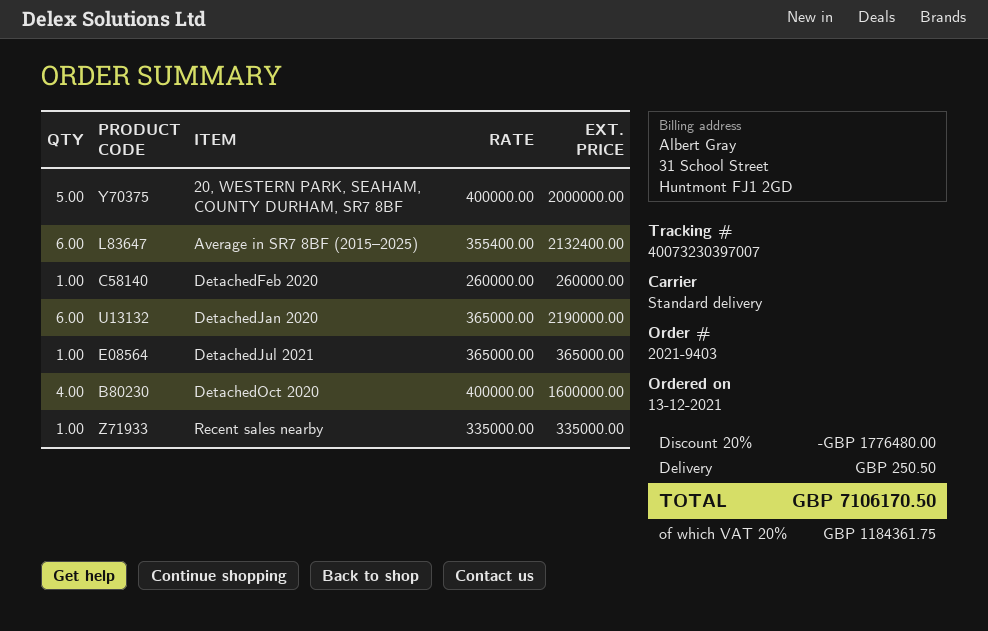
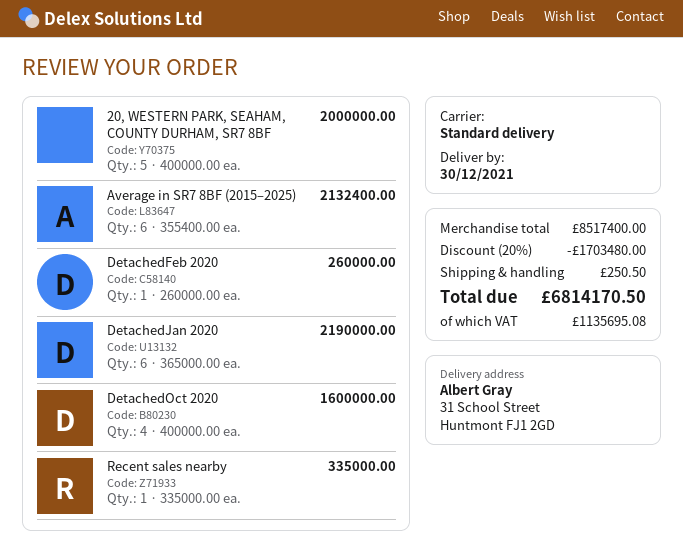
DetachedJul 2021: 1 x 365000.00 = 365000.00 -> none
discount: 20% = 1776480.00 -> 20% = 1703480.00
tax: 1184361.75 -> 1135695.08
total: 7106170.50 -> 6814170.50

